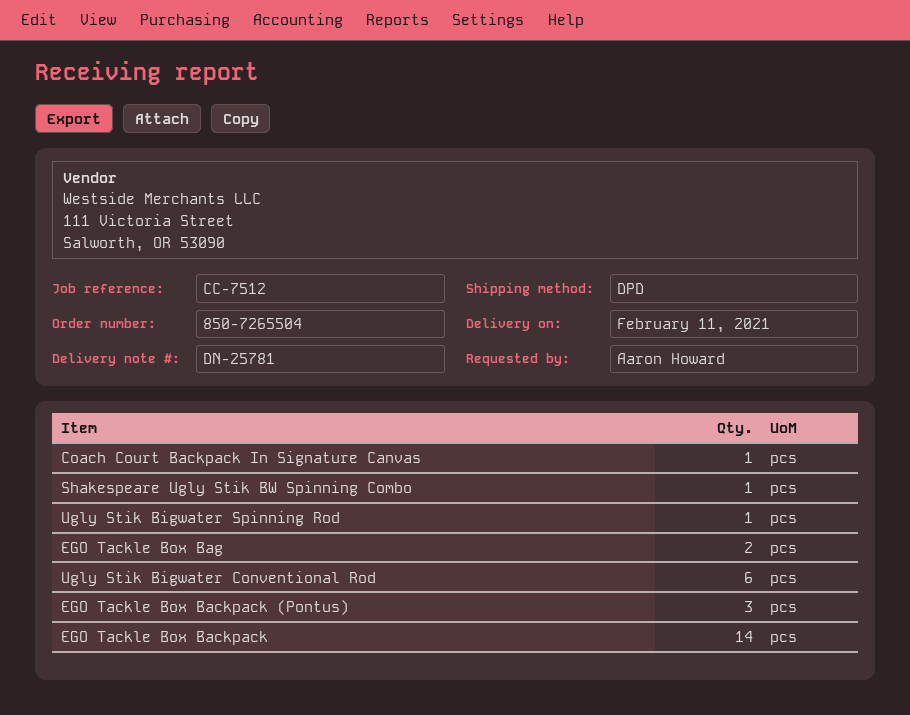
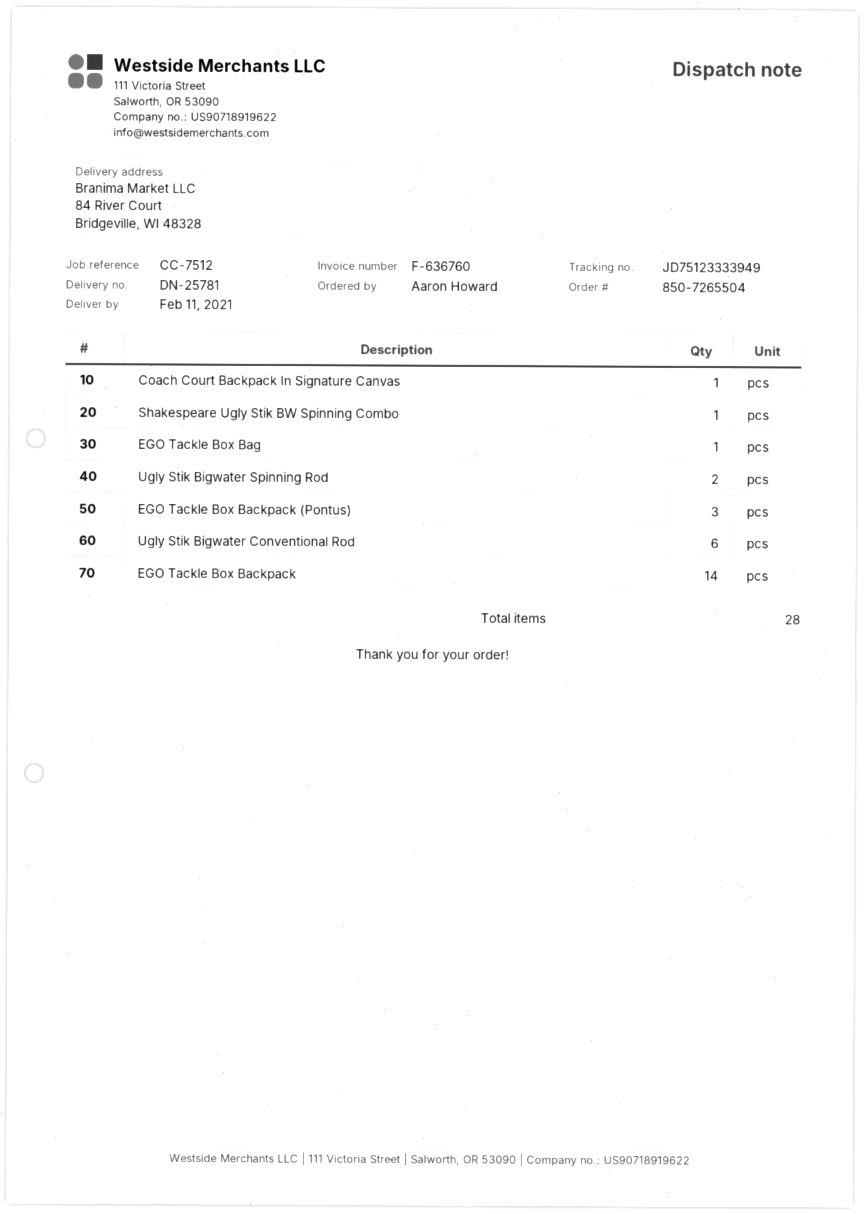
Ugly Stik Bigwater Spinning Rod: 1 -> 2
EGO Tackle Box Bag: 2 -> 1

